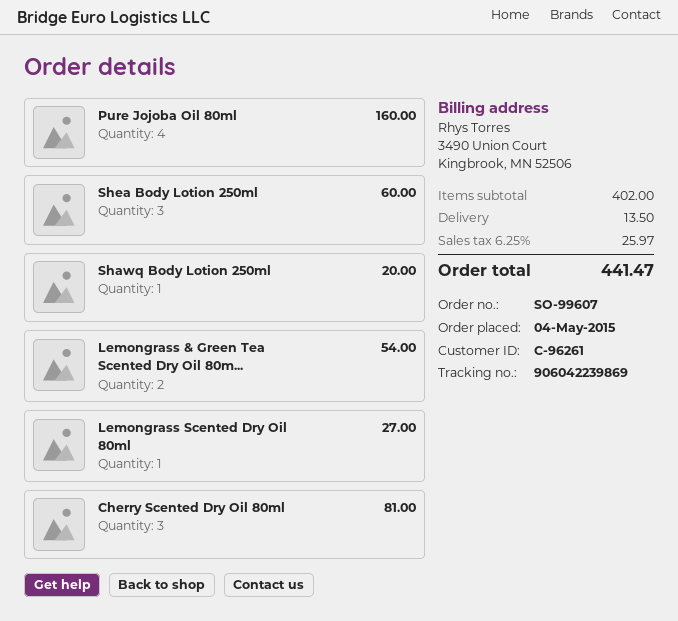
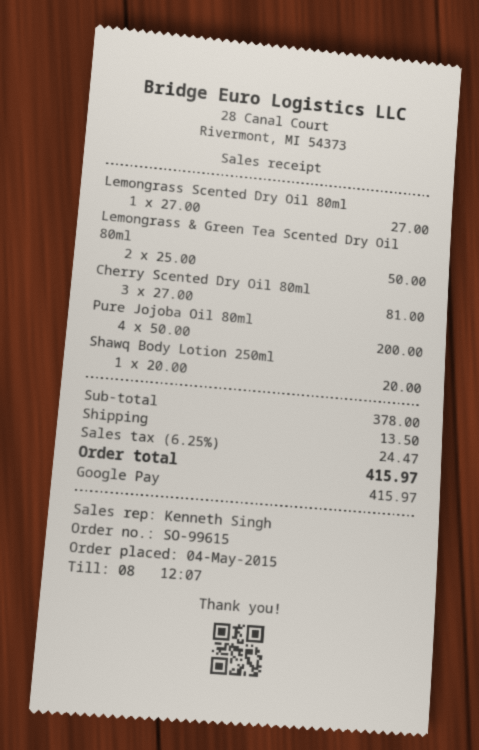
order number: SO-99607 -> SO-99615
Pure Jojoba Oil 80ml: 4 for 160.00 -> 4 for 200.00
Shea Body Lotion 250ml: 3 for 60.00 -> none
Lemongrass & Green Tea Scented Dry Oil 80m...: 2 for 54.00 -> 2 for 50.00
subtotal: 402.00 -> 378.00
tax: 6.25% = 25.97 -> 6.25% = 24.47
total: 441.47 -> 415.97

